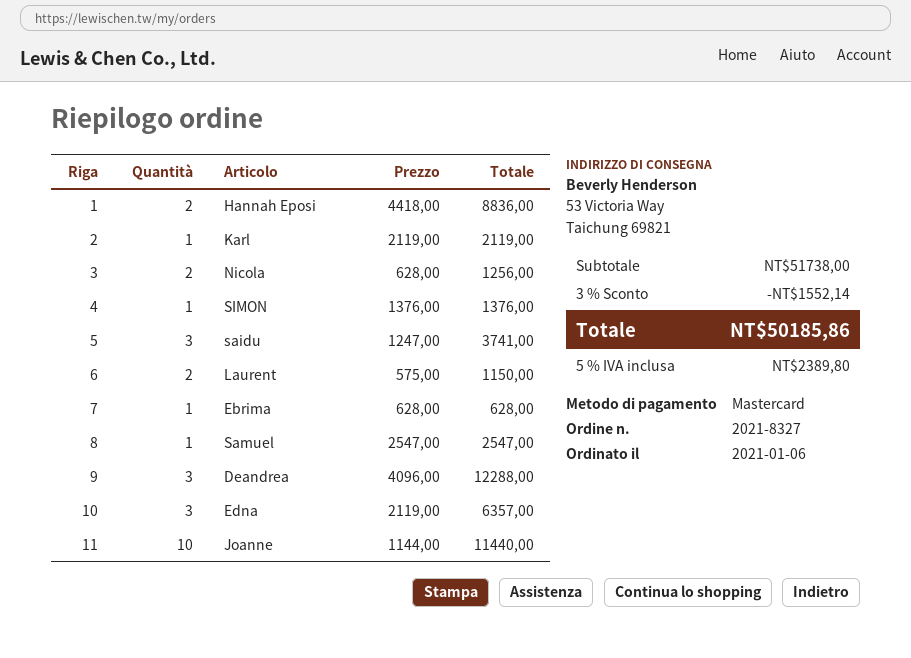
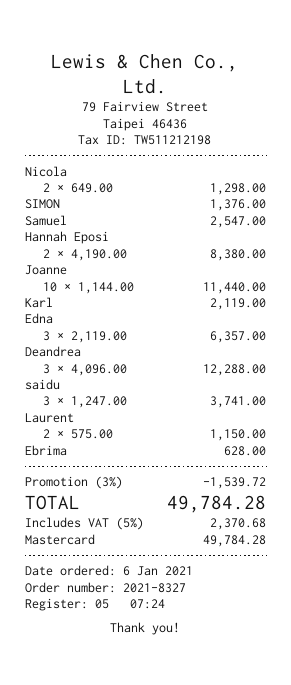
Hannah Eposi: 2 x 4418.00 = 8836.00 -> 2 x 4190.00 = 8380.00
Nicola: 2 x 628.00 = 1256.00 -> 2 x 649.00 = 1298.00
discount: 3% = 1552.14 -> 3% = 1539.72
tax: 5% = 2389.80 -> 5% = 2370.68
total: 50185.86 -> 49784.28

